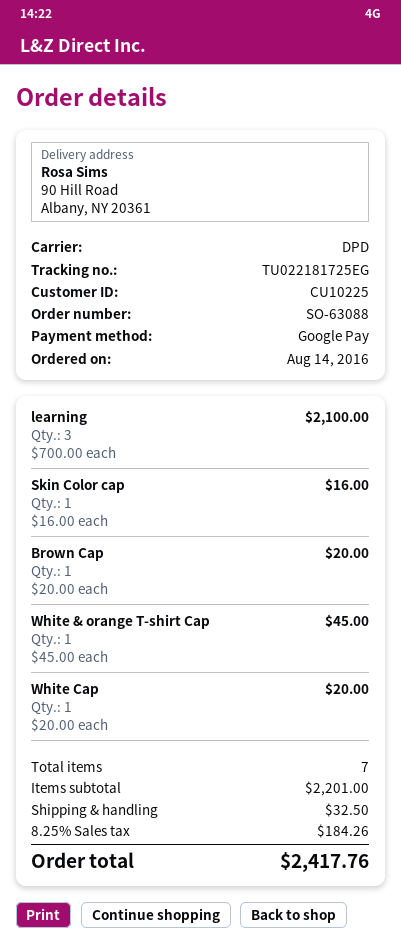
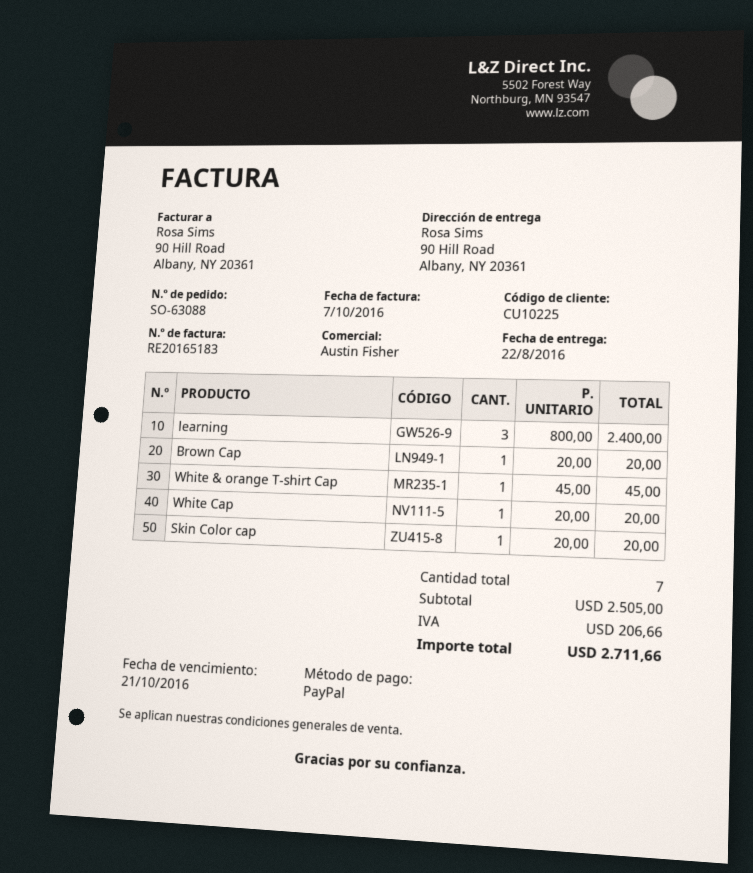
payment method: Google Pay -> PayPal
learning: 3 x 700.00 = 2100.00 -> 3 x 800.00 = 2400.00
Skin Color cap: 1 x 16.00 = 16.00 -> 1 x 20.00 = 20.00
subtotal: 2201.00 -> 2505.00
shipping: 32.50 -> none
tax: 184.26 -> 206.66
total: 2417.76 -> 2711.66

